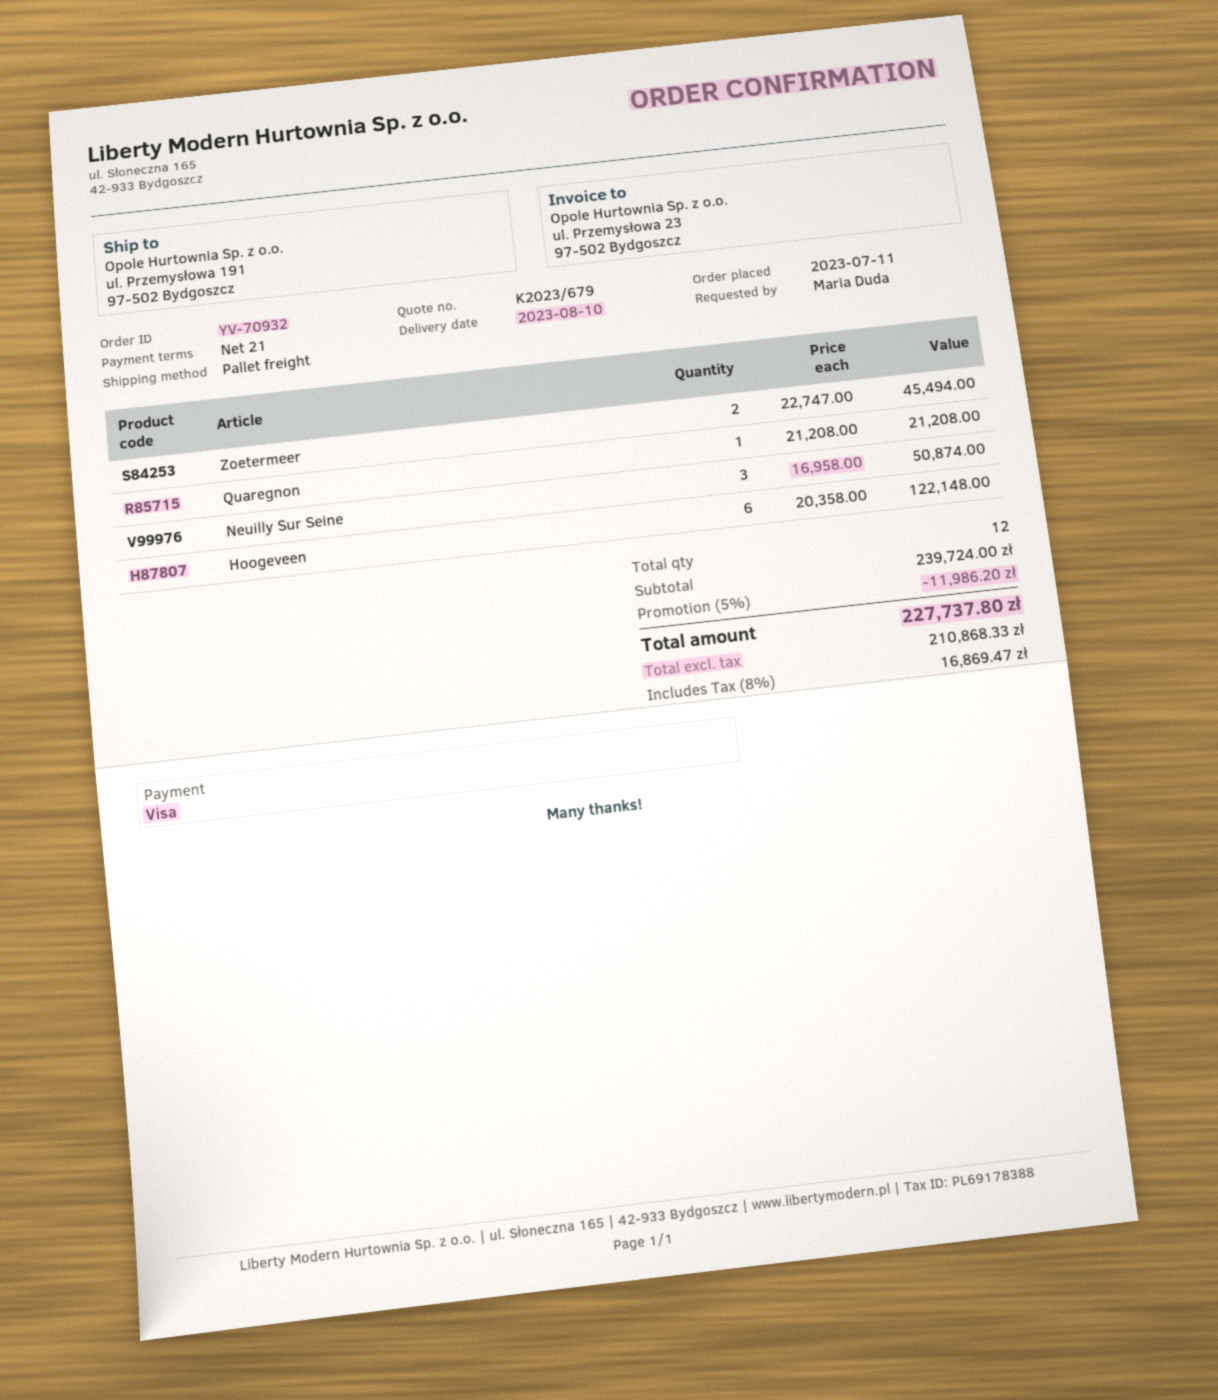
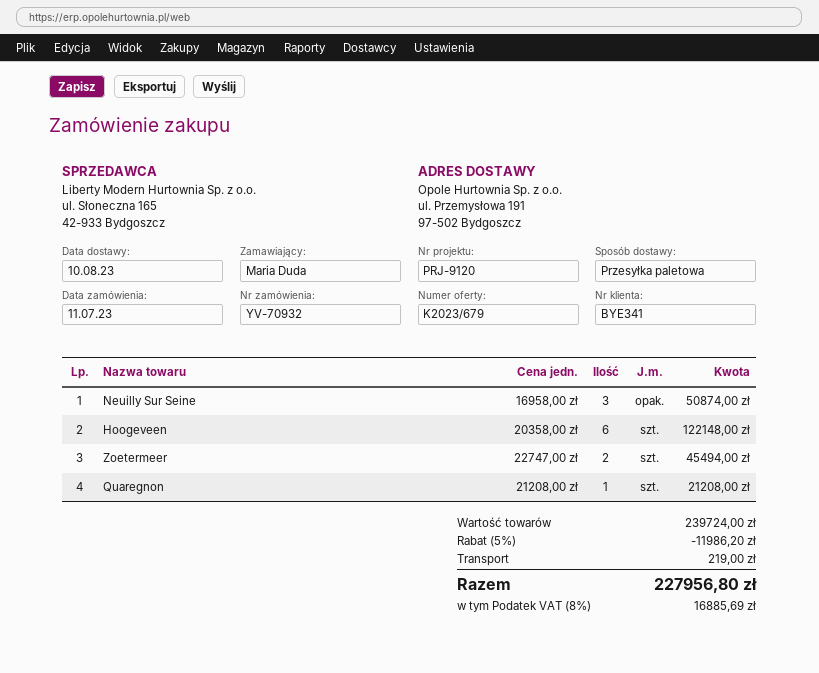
shipping: none -> 219.00
tax: 8% = 16869.47 -> 8% = 16885.69
total: 227737.80 -> 227956.80

